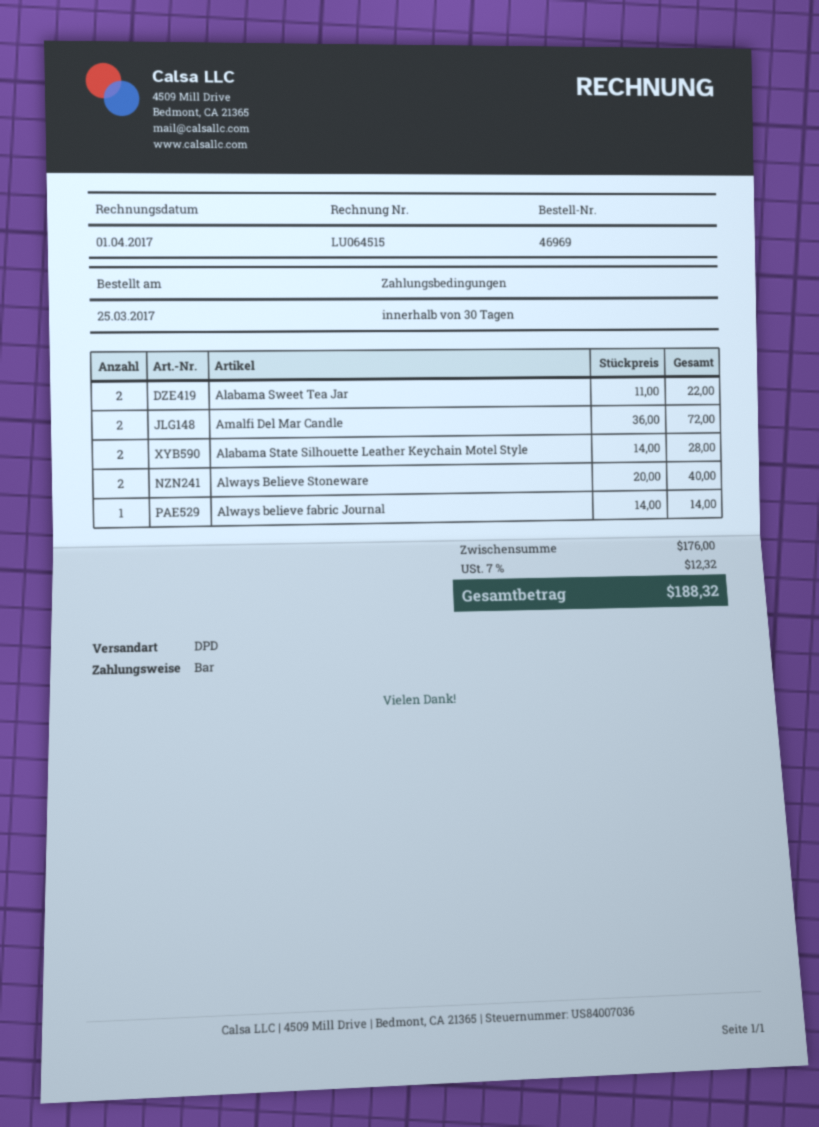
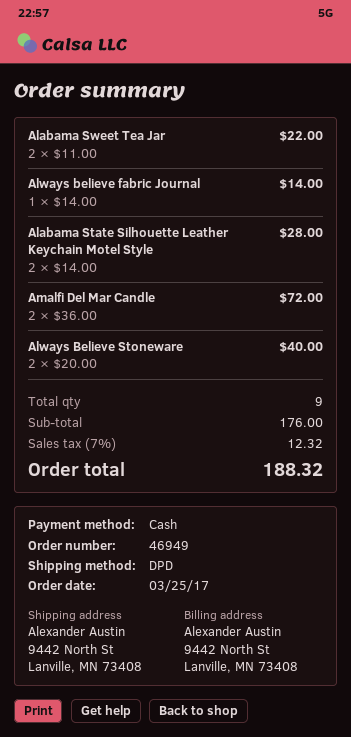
order number: 46969 -> 46949

